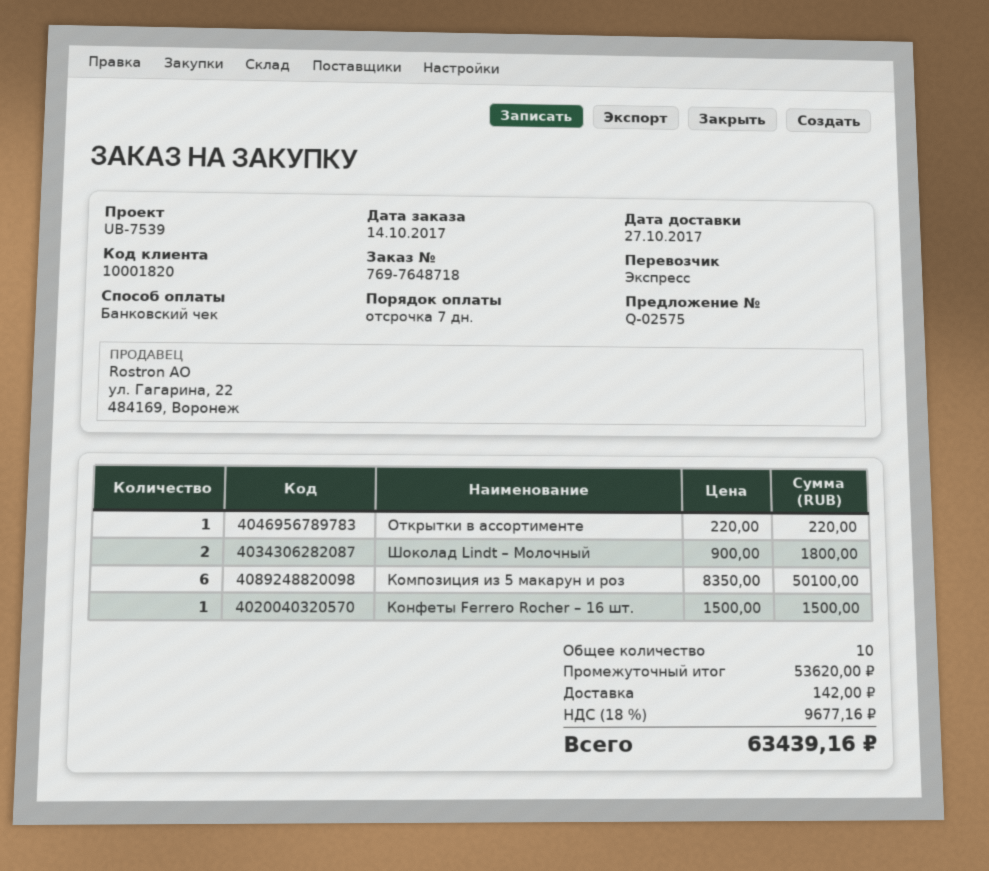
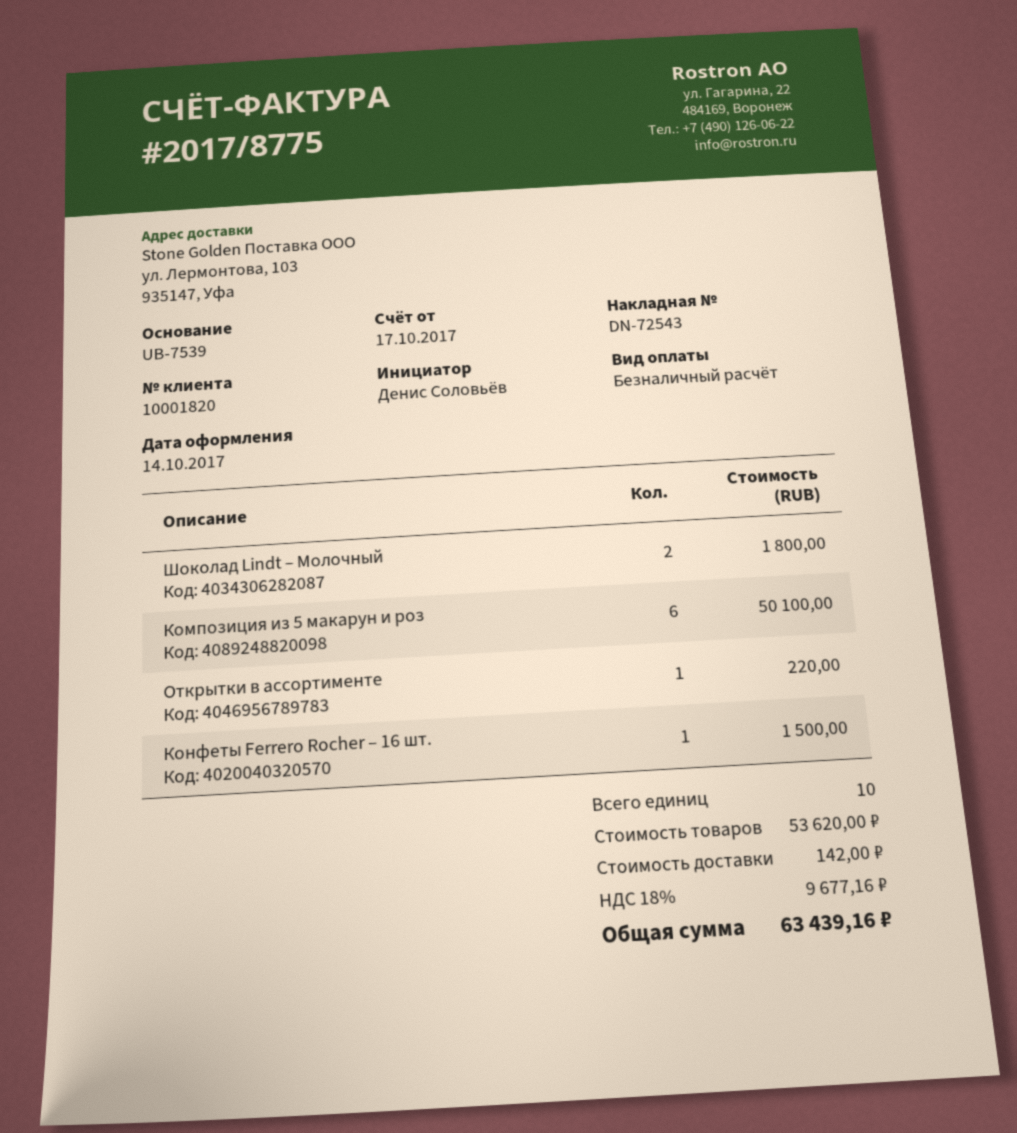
payment method: cheque -> bank transfer

